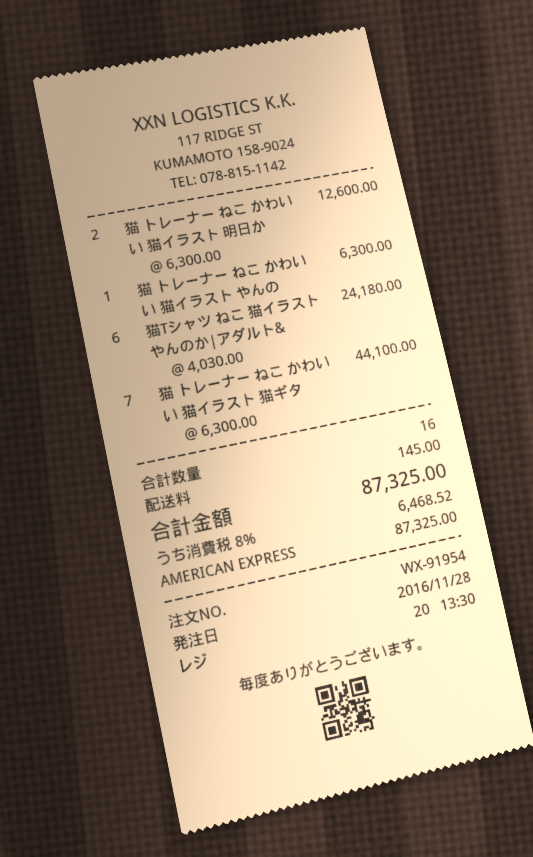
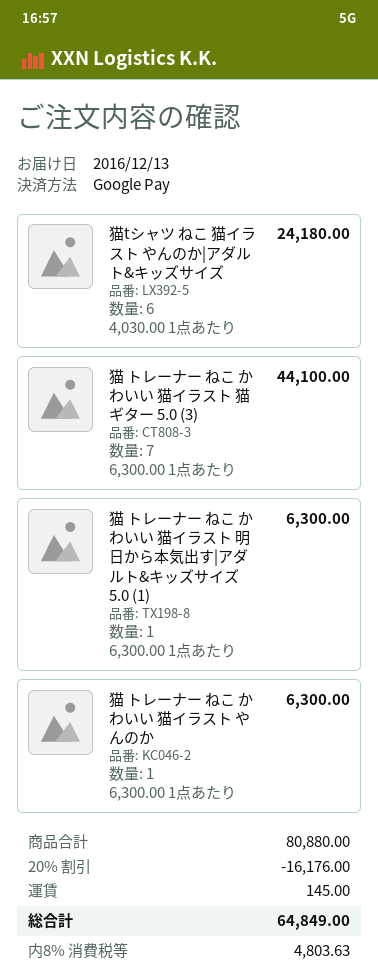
payment method: American Express -> Google Pay
猫 トレーナー ねこ かわいい 猫イラスト 明日か: 2 x 6300.00 = 12600.00 -> 1 x 6300.00 = 6300.00
discount: none -> 20% = 16176.00
tax: 8% = 6468.52 -> 8% = 4803.63
total: 87325.00 -> 64849.00

